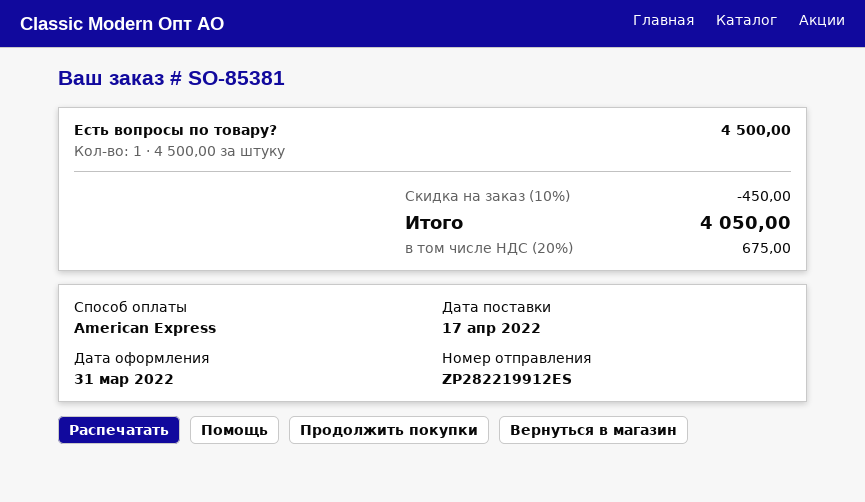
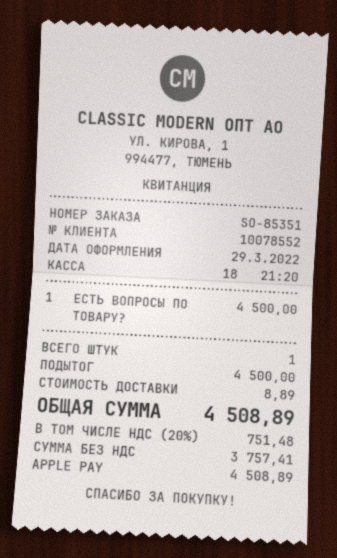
order number: SO-85381 -> SO-85351
order date: 2022-03-31 -> 2022-03-29
payment method: American Express -> Apple Pay
discount: 10% = 450.00 -> none
shipping: none -> 8.89
tax: 20% = 675.00 -> 20% = 751.48
total: 4050.00 -> 4508.89

